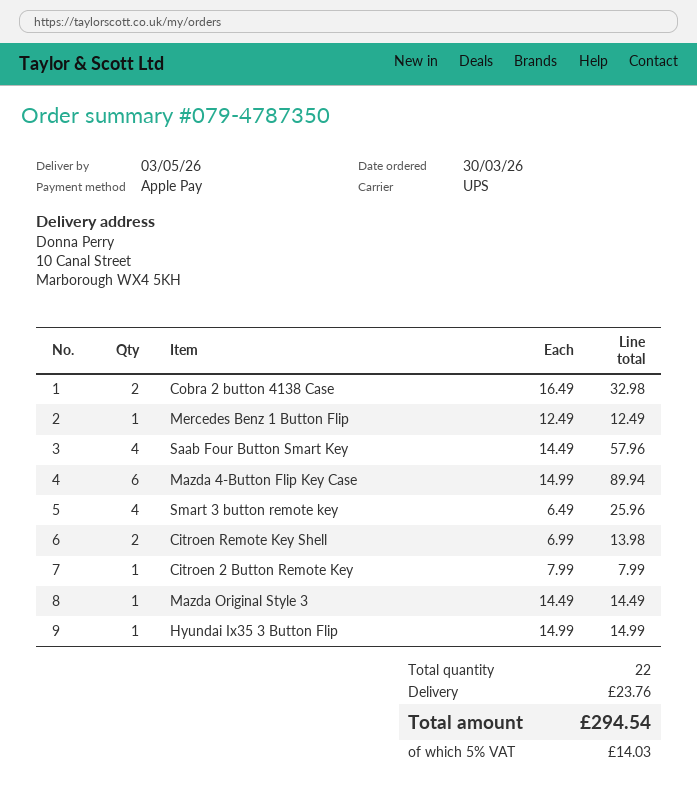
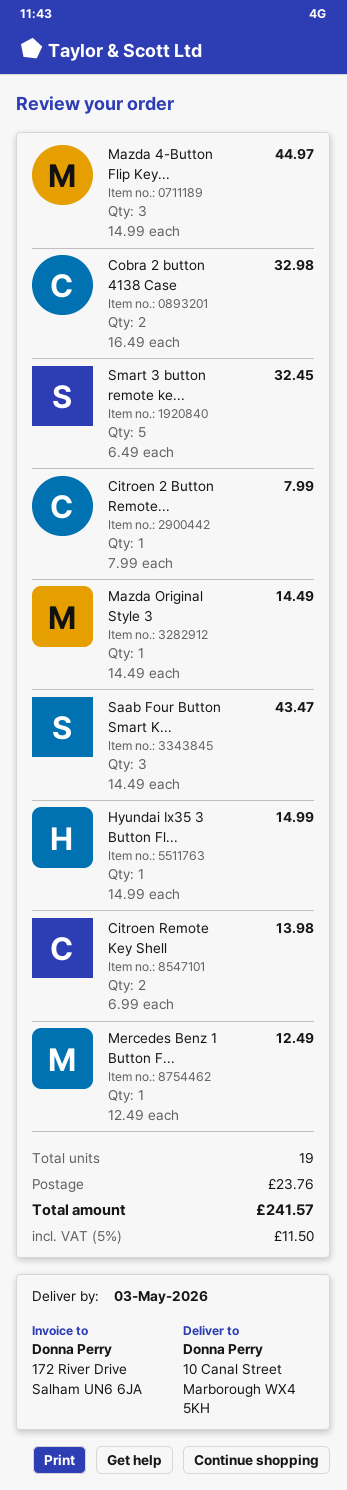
Saab Four Button Smart Key: 4 x 14.49 = 57.96 -> 3 x 14.49 = 43.47
Mazda 4-Button Flip Key Case: 6 x 14.99 = 89.94 -> 3 x 14.99 = 44.97
Smart 3 button remote key: 4 x 6.49 = 25.96 -> 5 x 6.49 = 32.45
total quantity: 22 -> 19
tax: 5% = 14.03 -> 5% = 11.50
total: 294.54 -> 241.57

